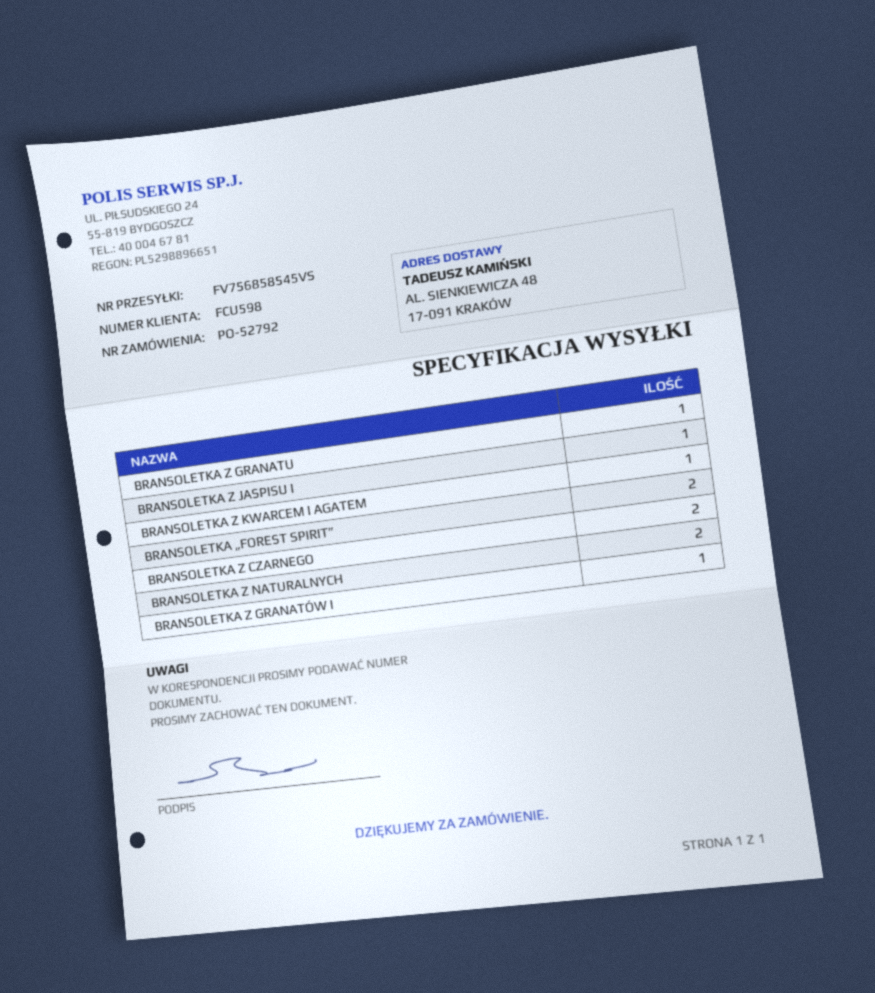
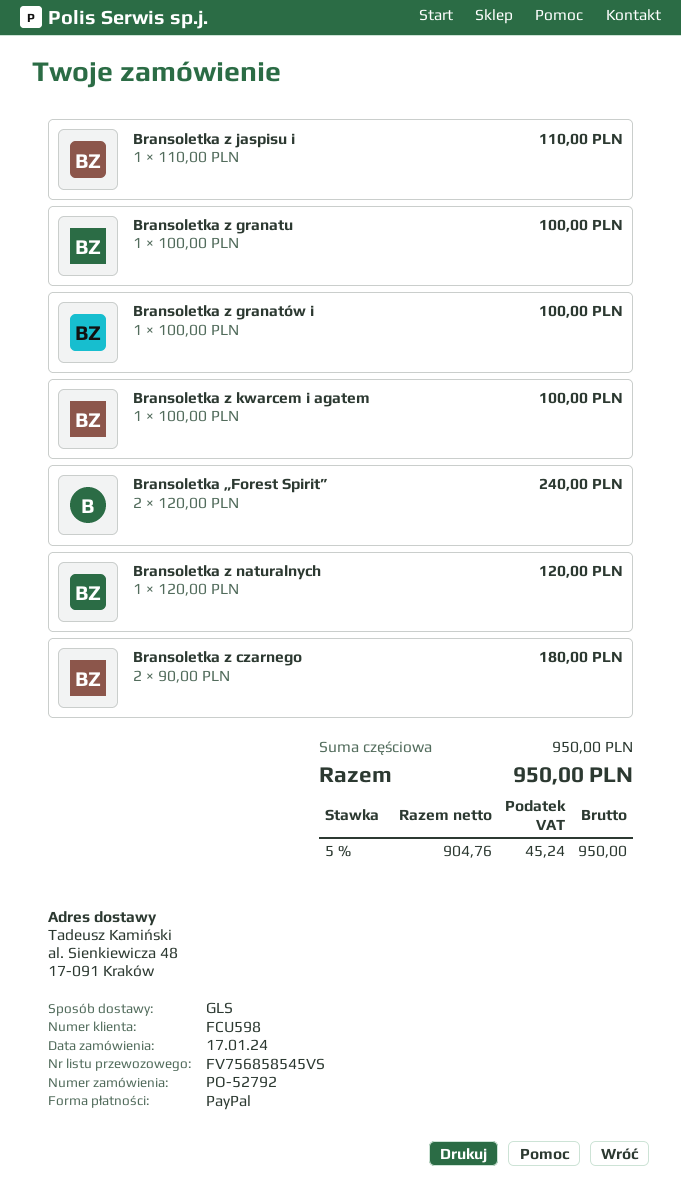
BRANSOLETKA Z NATURALNYCH: 2 -> 1

